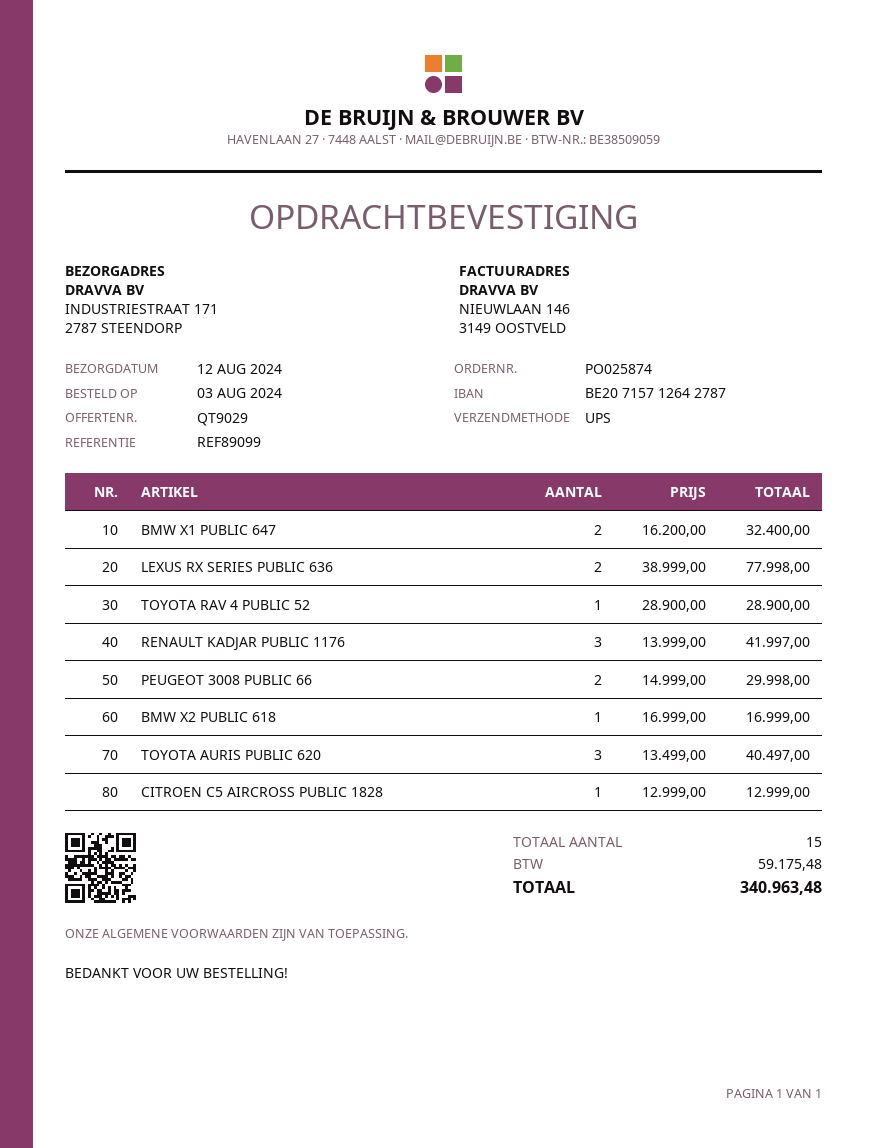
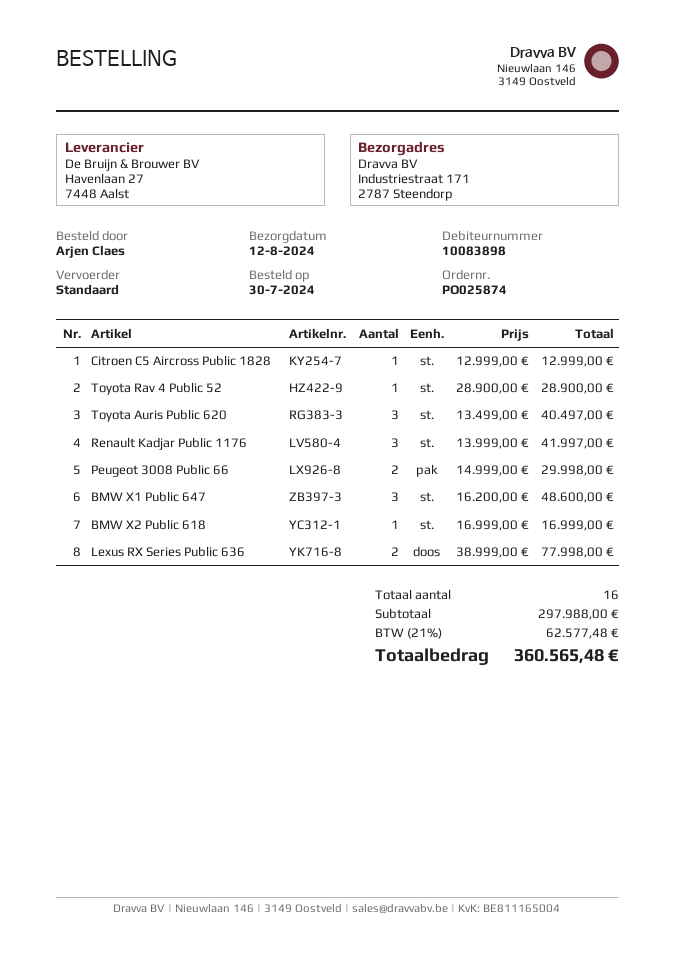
order date: 2024-08-03 -> 2024-07-30
shipping method: UPS -> standard
BMW X1 PUBLIC 647: 2 x 16200.00 = 32400.00 -> 3 x 16200.00 = 48600.00
total quantity: 15 -> 16
tax: 59175.48 -> 62577.48
total: 340963.48 -> 360565.48

